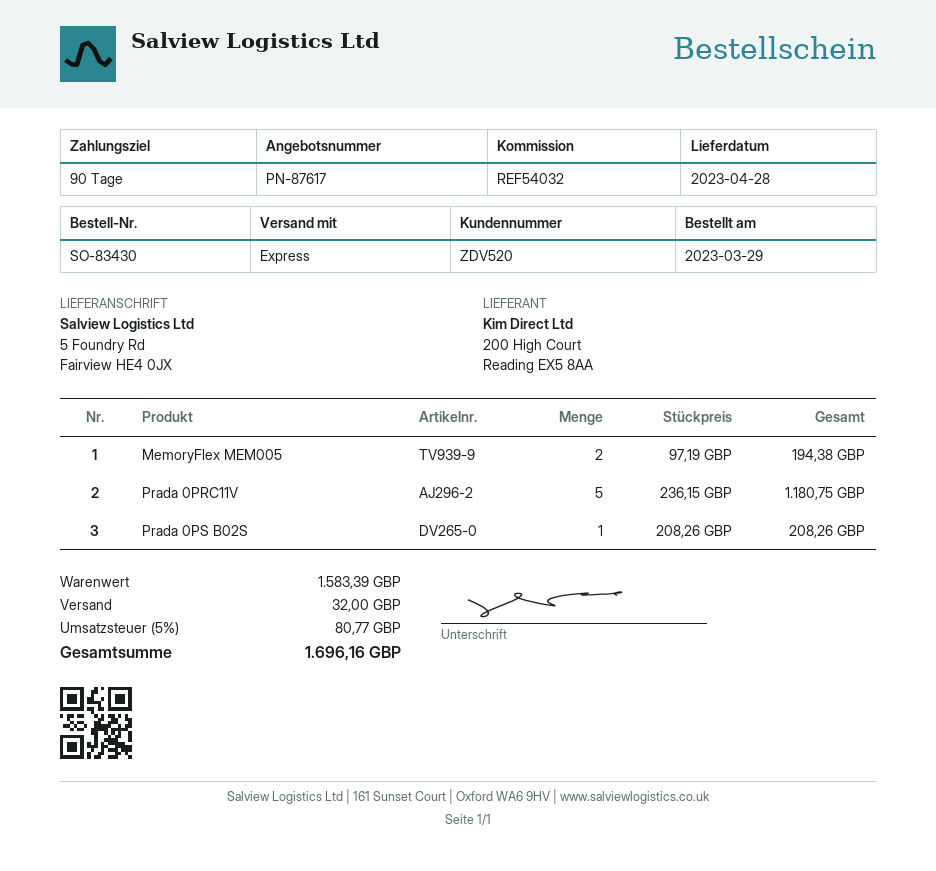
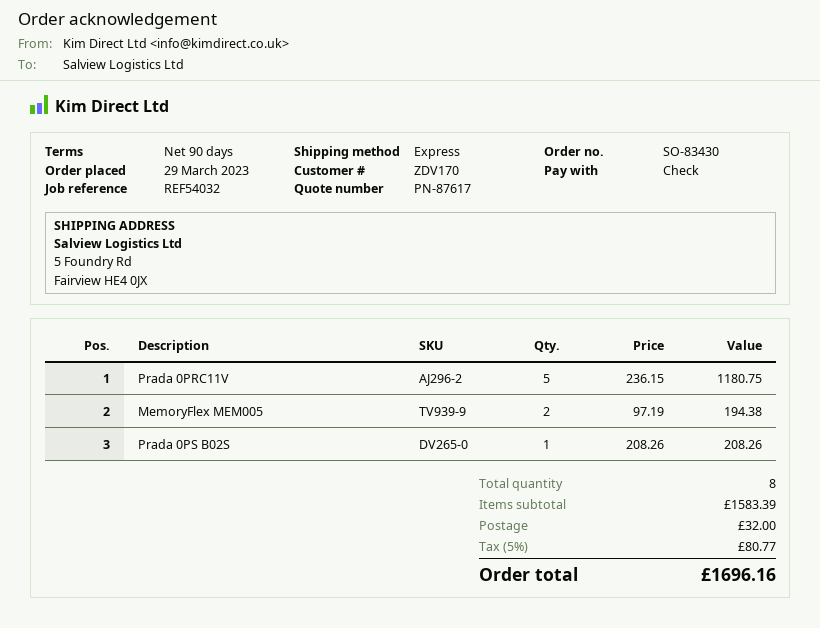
customer number: ZDV520 -> ZDV170

